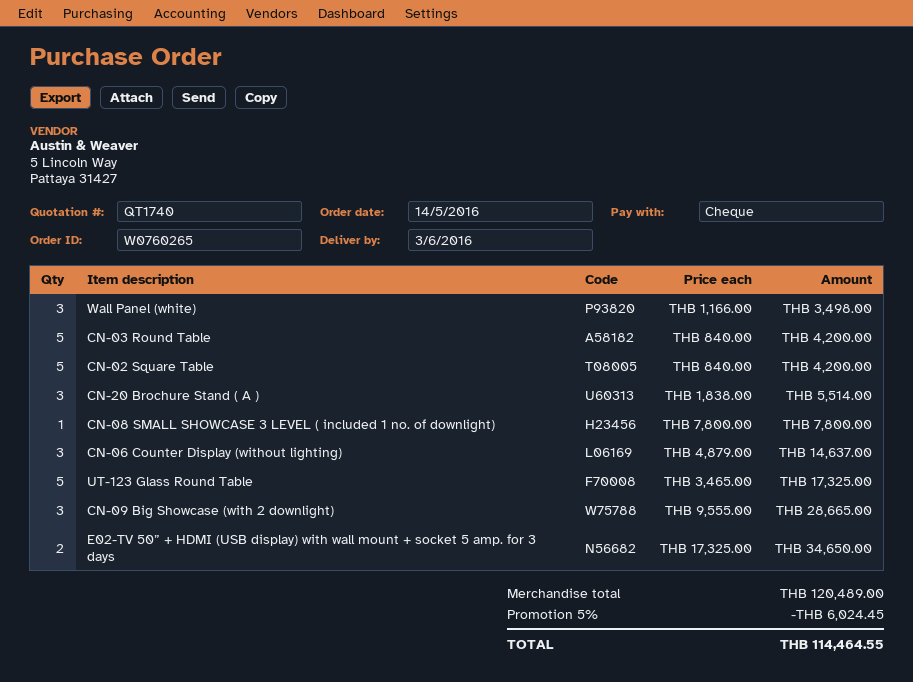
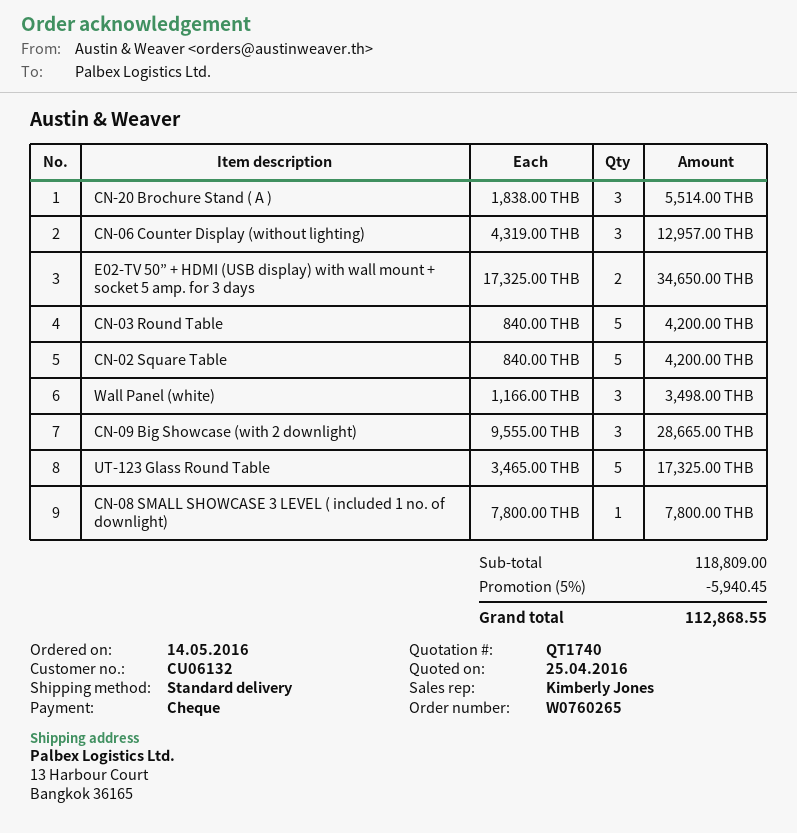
CN-06 Counter Display (without lighting): 3 x 4879.00 = 14637.00 -> 3 x 4319.00 = 12957.00
subtotal: 120489.00 -> 118809.00
discount: 5% = 6024.45 -> 5% = 5940.45
total: 114464.55 -> 112868.55

